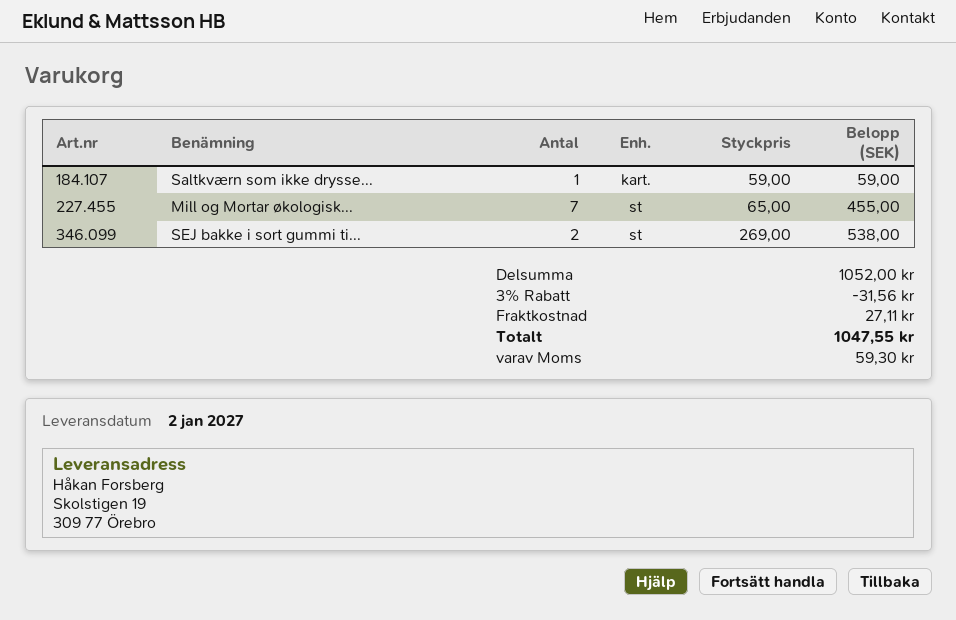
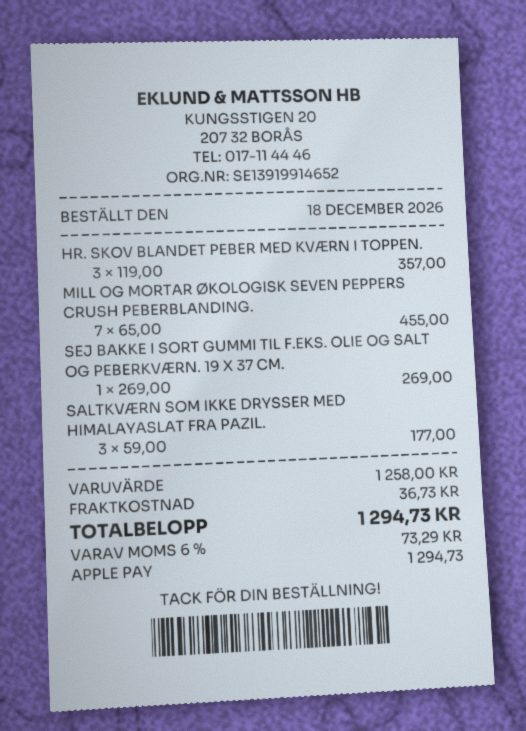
Saltkværn som ikke drysse...: 1 x 59.00 = 59.00 -> 3 x 59.00 = 177.00
SEJ bakke i sort gummi ti...: 2 x 269.00 = 538.00 -> 1 x 269.00 = 269.00
HR. SKOV BLANDET PEBER MED KVÆRN I TOPPEN.: none -> 3 x 119.00 = 357.00
subtotal: 1052.00 -> 1258.00
discount: 3% = 31.56 -> none
shipping: 27.11 -> 36.73
tax: 59.30 -> 73.29
total: 1047.55 -> 1294.73

